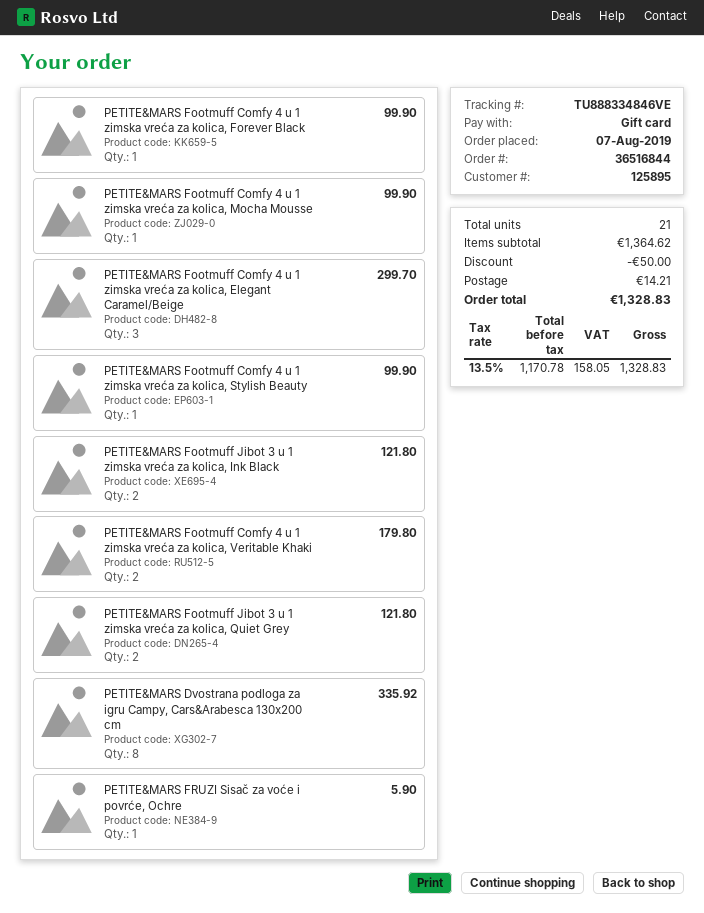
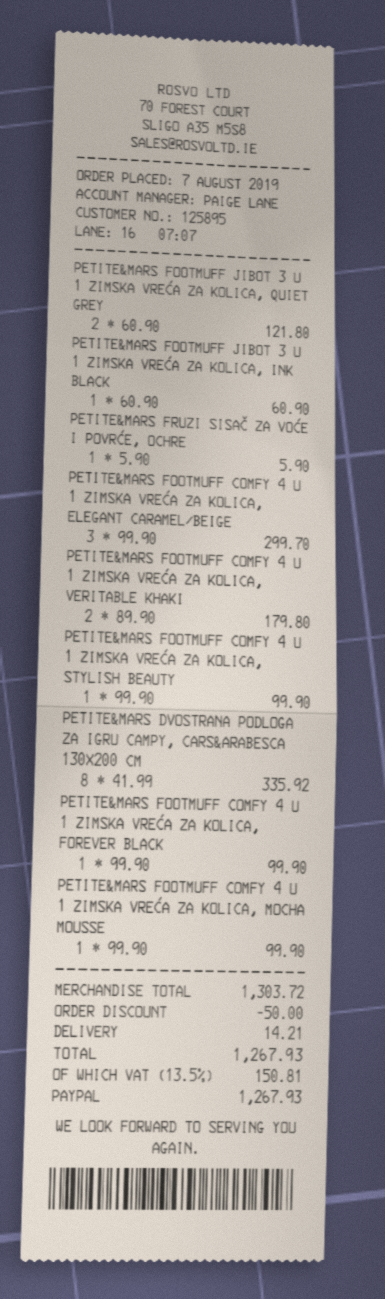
payment method: gift card -> PayPal
PETITE&MARS Footmuff Jibot 3 u 1 zimska vreća za kolica, Ink Black: 2 for 121.80 -> 1 for 60.90
subtotal: 1364.62 -> 1303.72
tax: 13.5% = 158.05 -> 13.5% = 150.81
total: 1328.83 -> 1267.93

